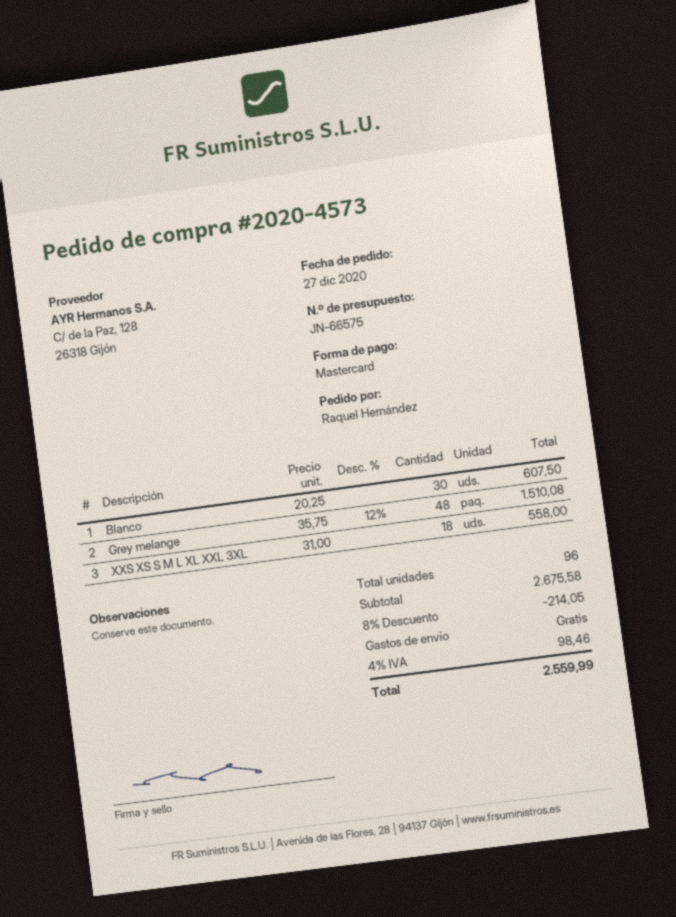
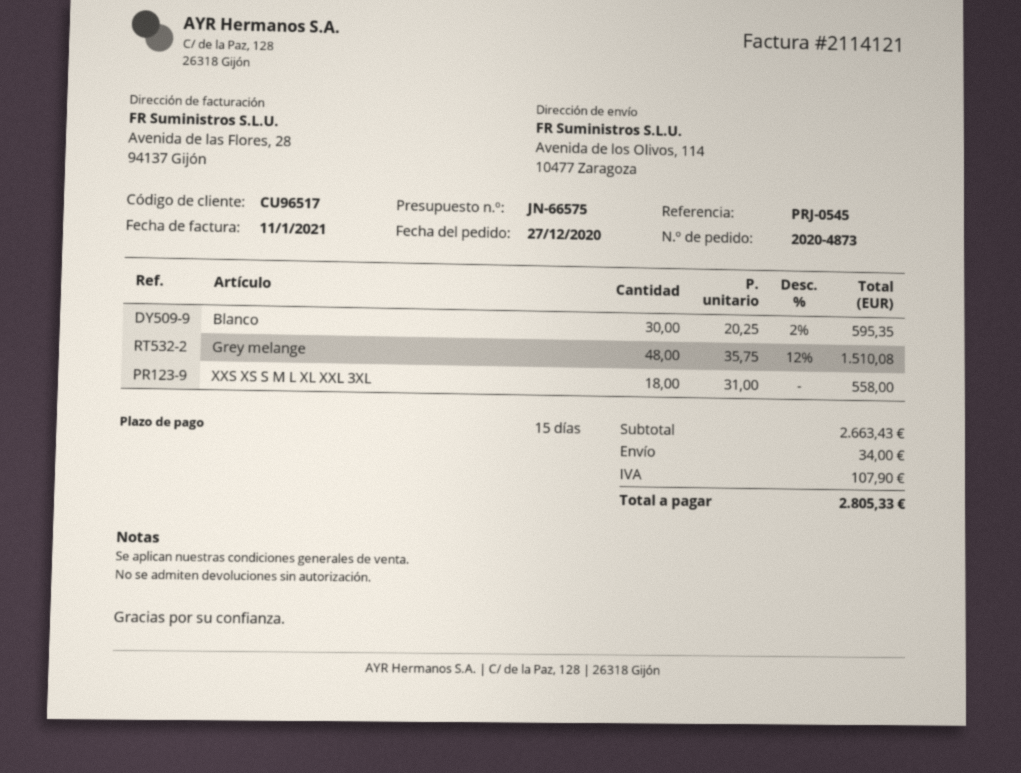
order number: 2020-4573 -> 2020-4873
Blanco: 30 x 20.25 = 607.50 -> 30 x 20.25 - 2% = 595.35
subtotal: 2675.58 -> 2663.43
discount: 8% = 214.05 -> none
shipping: 0.00 -> 34.00
tax: 98.46 -> 107.90
total: 2559.99 -> 2805.33

